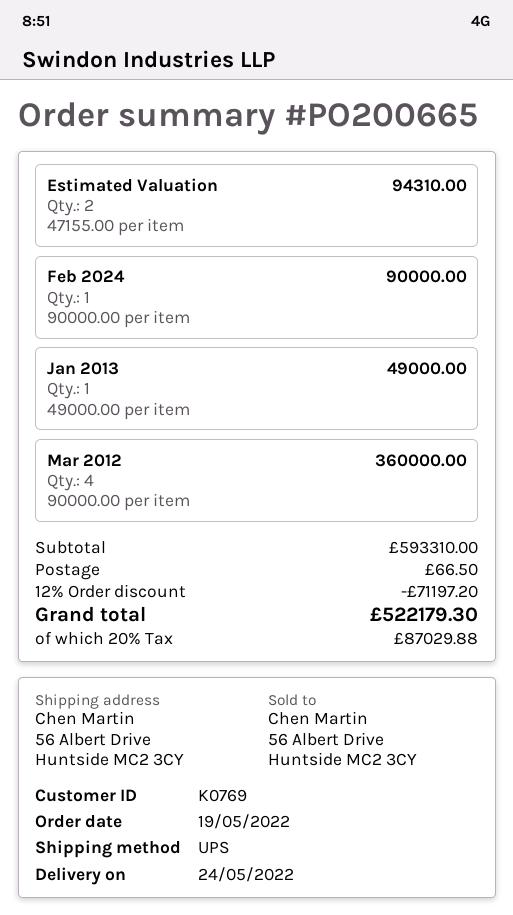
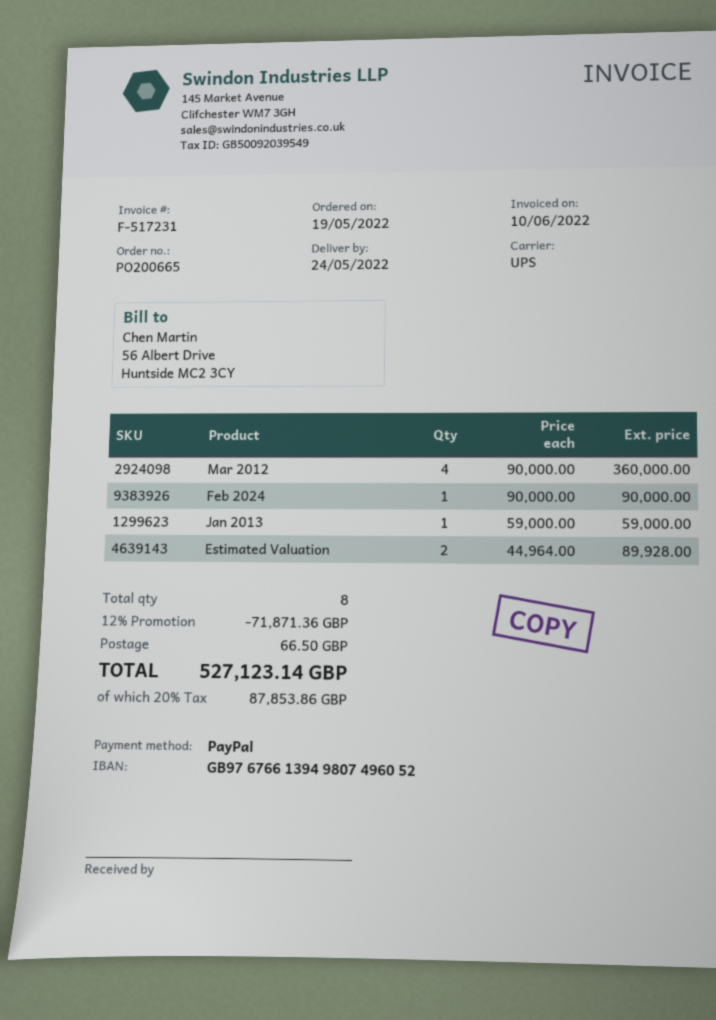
Estimated Valuation: 2 x 47155.00 = 94310.00 -> 2 x 44964.00 = 89928.00
Jan 2013: 1 x 49000.00 = 49000.00 -> 1 x 59000.00 = 59000.00
discount: 12% = 71197.20 -> 12% = 71871.36
tax: 20% = 87029.88 -> 20% = 87853.86
total: 522179.30 -> 527123.14

